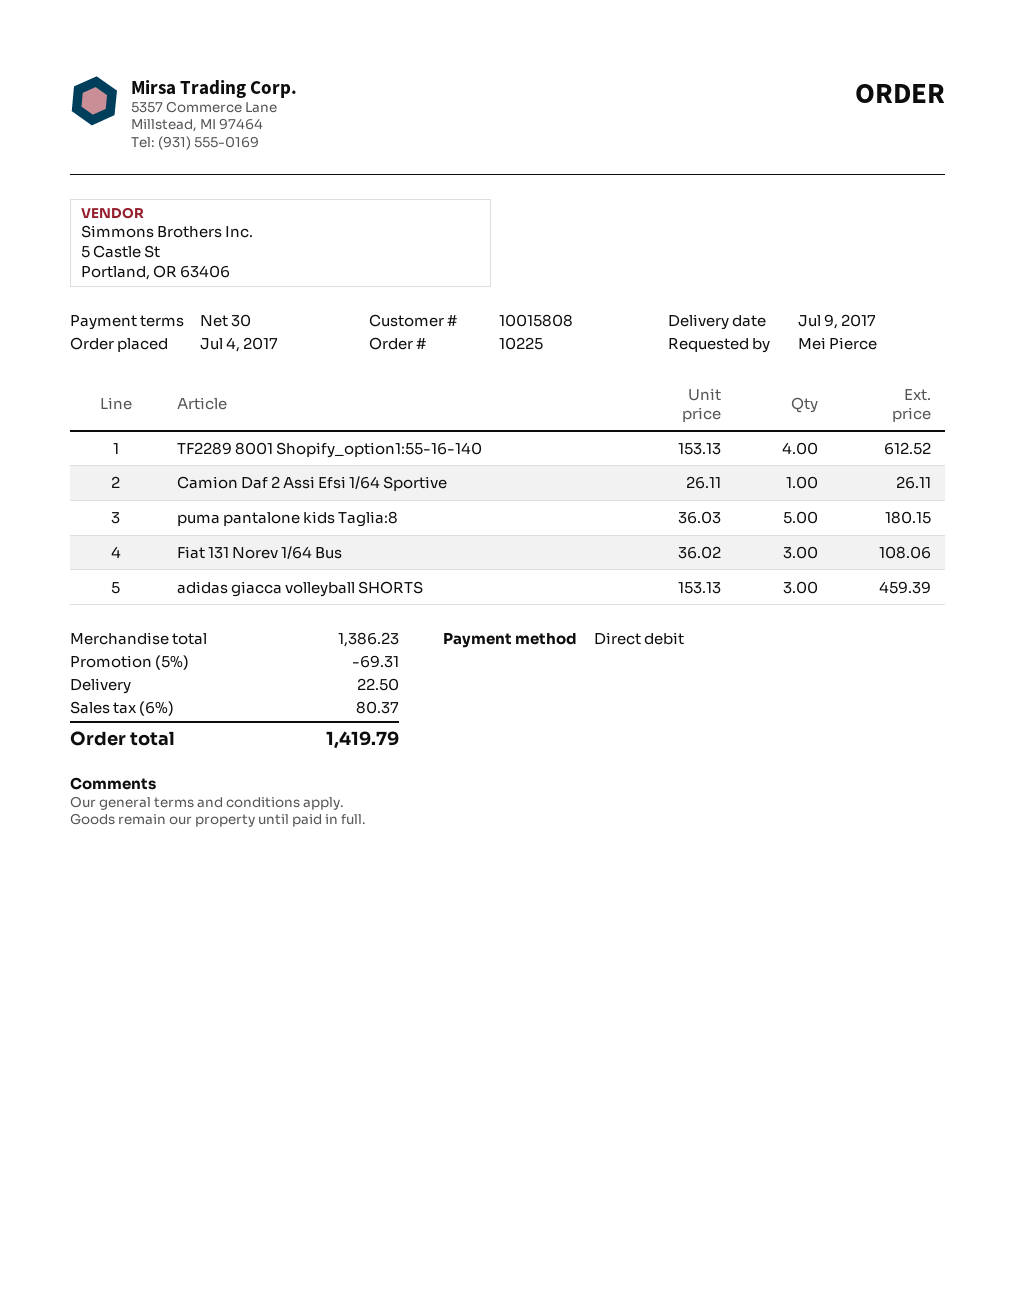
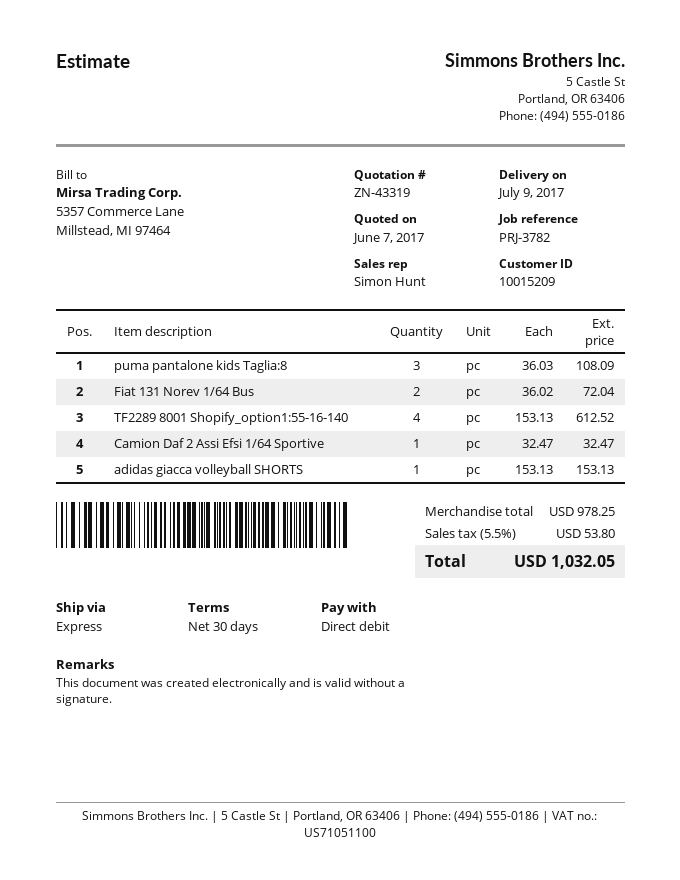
customer number: 10015808 -> 10015209
Camion Daf 2 Assi Efsi 1/64 Sportive: 1 x 26.11 = 26.11 -> 1 x 32.47 = 32.47
puma pantalone kids Taglia:8: 5 x 36.03 = 180.15 -> 3 x 36.03 = 108.09
Fiat 131 Norev 1/64 Bus: 3 x 36.02 = 108.06 -> 2 x 36.02 = 72.04
adidas giacca volleyball SHORTS: 3 x 153.13 = 459.39 -> 1 x 153.13 = 153.13
subtotal: 1386.23 -> 978.25
discount: 5% = 69.31 -> none
shipping: 22.50 -> none
tax: 6% = 80.37 -> 5.5% = 53.80
total: 1419.79 -> 1032.05

